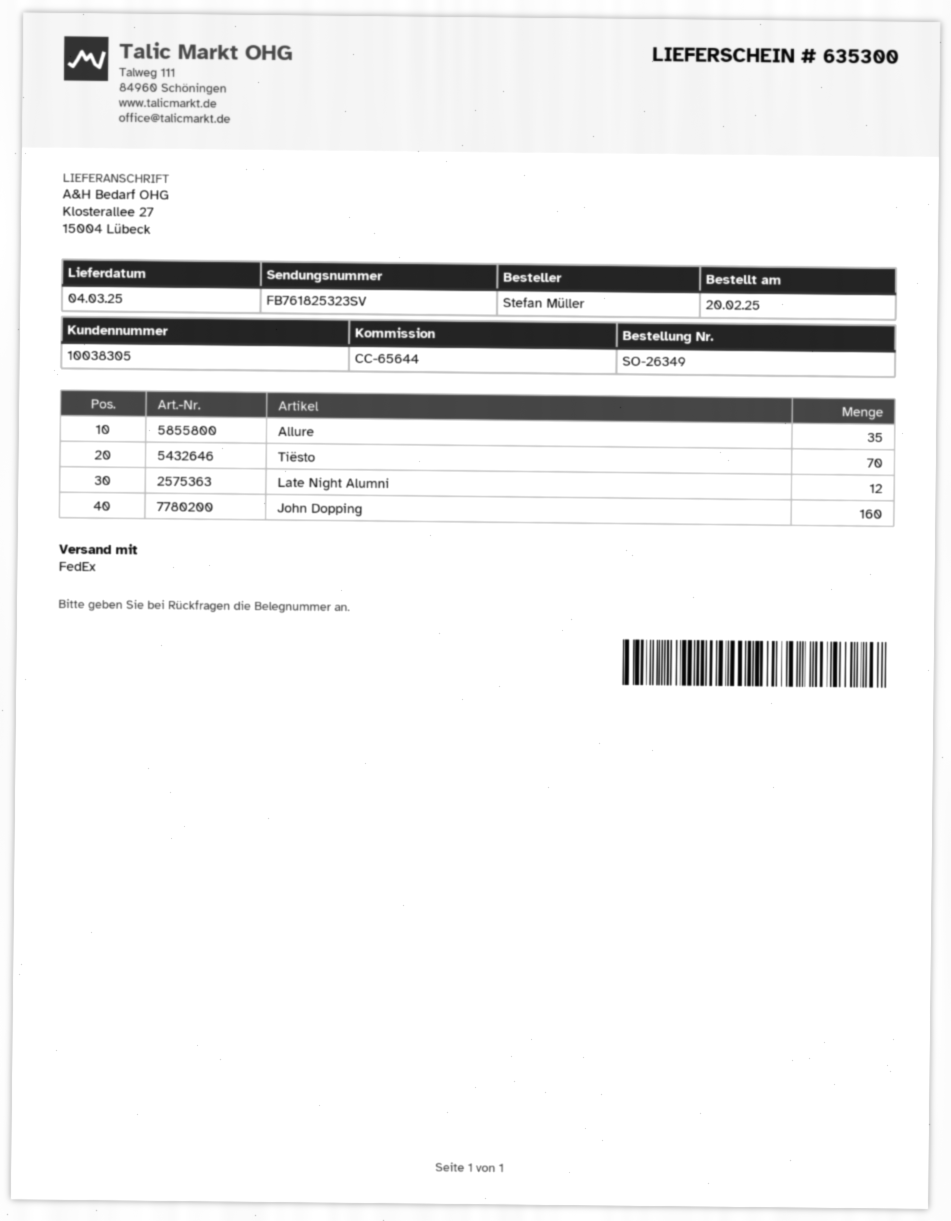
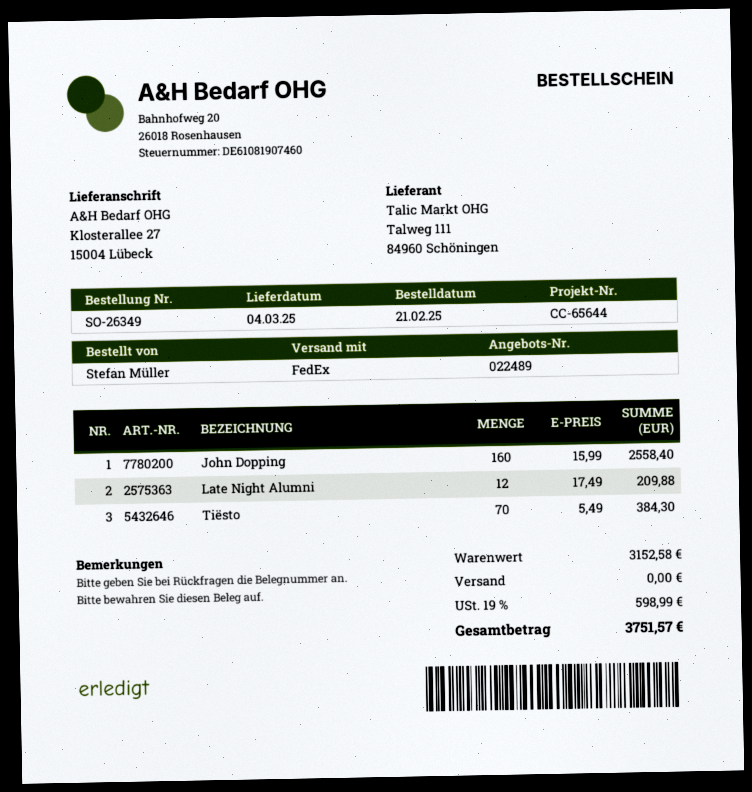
order date: 2025-02-20 -> 2025-02-21
Allure: 35 -> none

